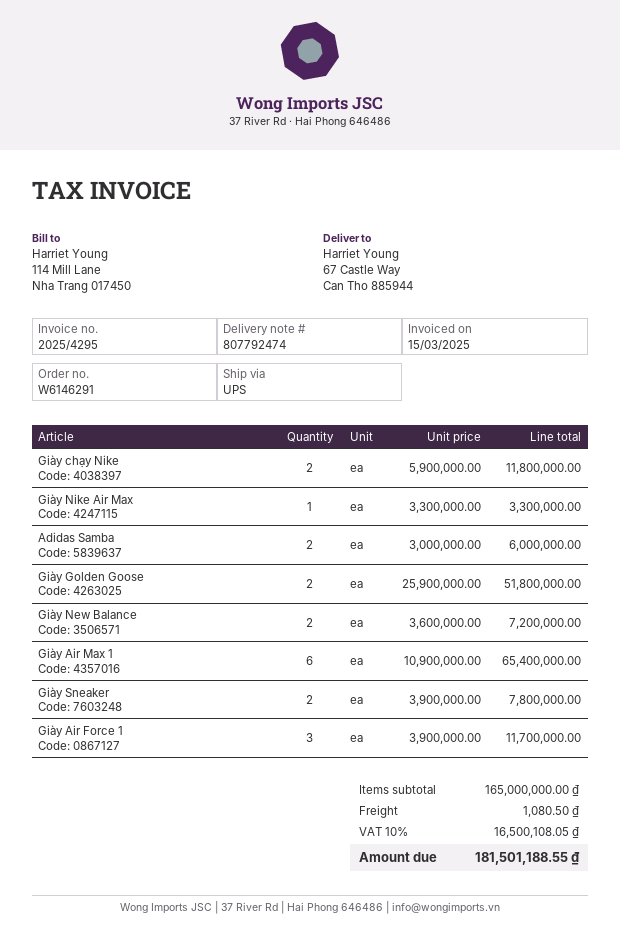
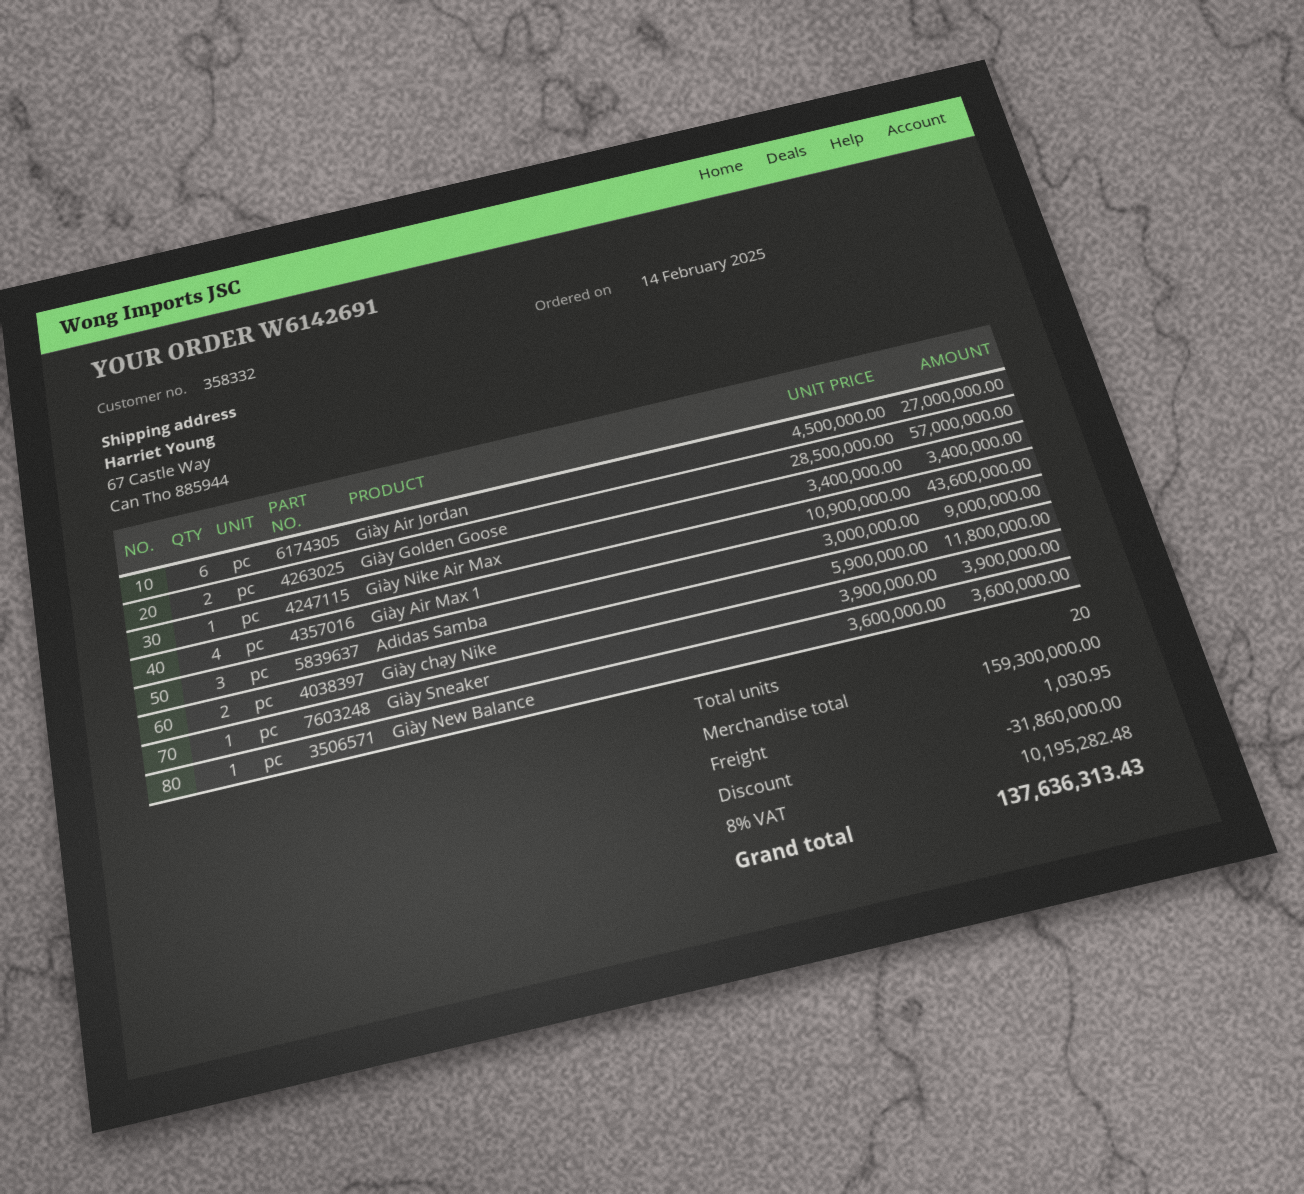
order number: W6146291 -> W6142691
Giày Nike Air Max: 1 x 3300000.00 = 3300000.00 -> 1 x 3400000.00 = 3400000.00
Adidas Samba: 2 x 3000000.00 = 6000000.00 -> 3 x 3000000.00 = 9000000.00
Giày Golden Goose: 2 x 25900000.00 = 51800000.00 -> 2 x 28500000.00 = 57000000.00
Giày New Balance: 2 x 3600000.00 = 7200000.00 -> 1 x 3600000.00 = 3600000.00
Giày Air Max 1: 6 x 10900000.00 = 65400000.00 -> 4 x 10900000.00 = 43600000.00
Giày Sneaker: 2 x 3900000.00 = 7800000.00 -> 1 x 3900000.00 = 3900000.00
Giày Air Force 1: 3 x 3900000.00 = 11700000.00 -> none
Giày Air Jordan: none -> 6 x 4500000.00 = 27000000.00
subtotal: 165000000.00 -> 159300000.00
discount: none -> 31860000.00
shipping: 1080.50 -> 1030.95
tax: 10% = 16500108.05 -> 8% = 10195282.48
total: 181501188.55 -> 137636313.43

